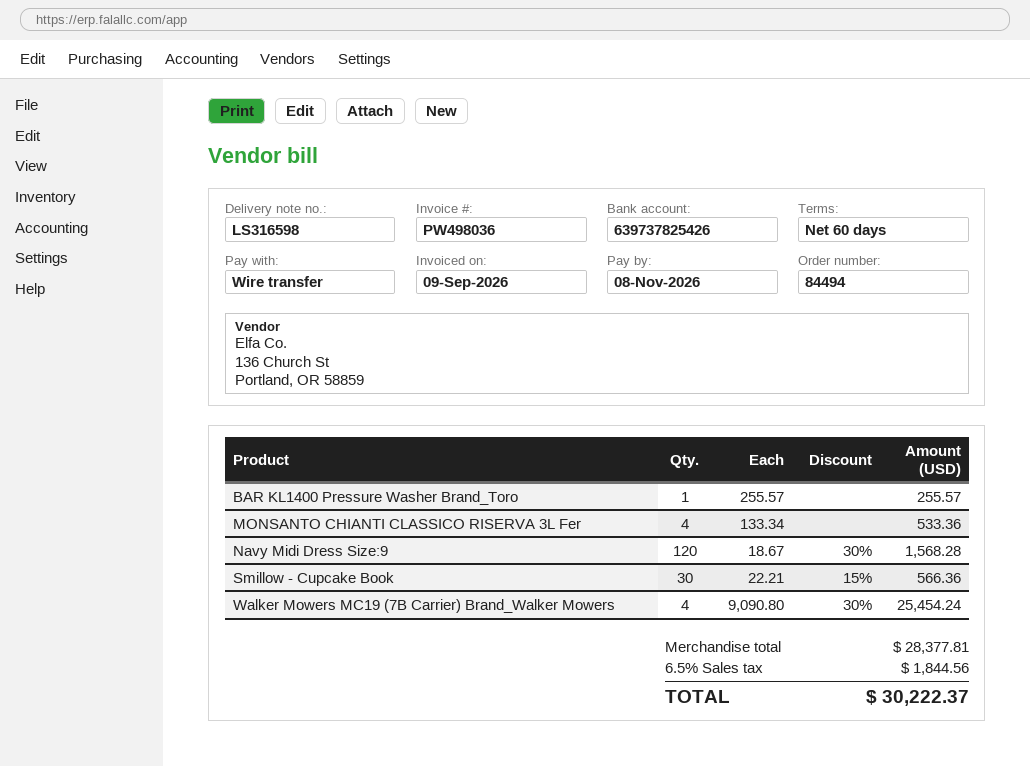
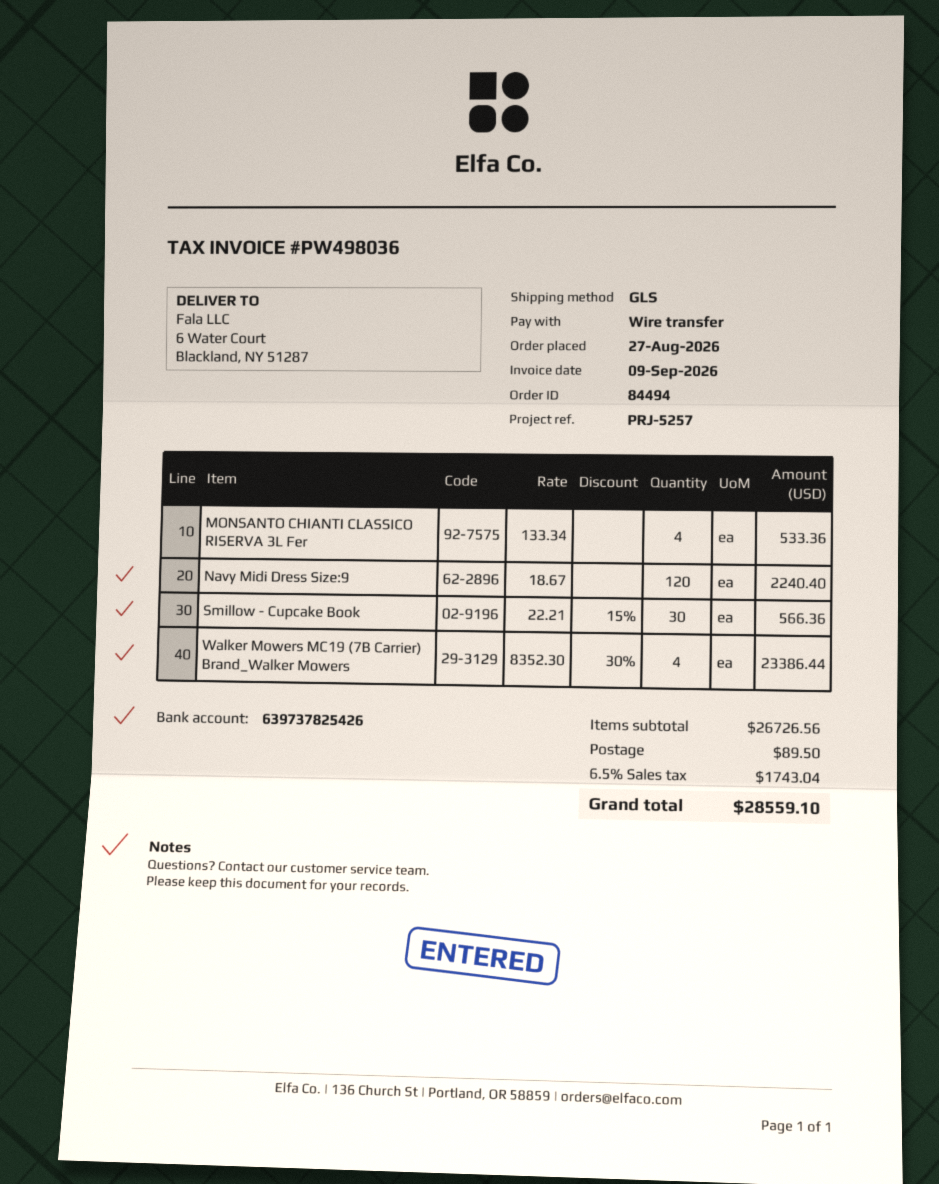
BAR KL1400 Pressure Washer Brand_Toro: 1 x 255.57 = 255.57 -> none
Navy Midi Dress Size:9: 120 x 18.67 - 30% = 1568.28 -> 120 x 18.67 = 2240.40
Walker Mowers MC19 (7B Carrier) Brand_Walker Mowers: 4 x 9090.80 - 30% = 25454.24 -> 4 x 8352.30 - 30% = 23386.44
subtotal: 28377.81 -> 26726.56
shipping: none -> 89.50
tax: 6.5% = 1844.56 -> 6.5% = 1743.04
total: 30222.37 -> 28559.10

